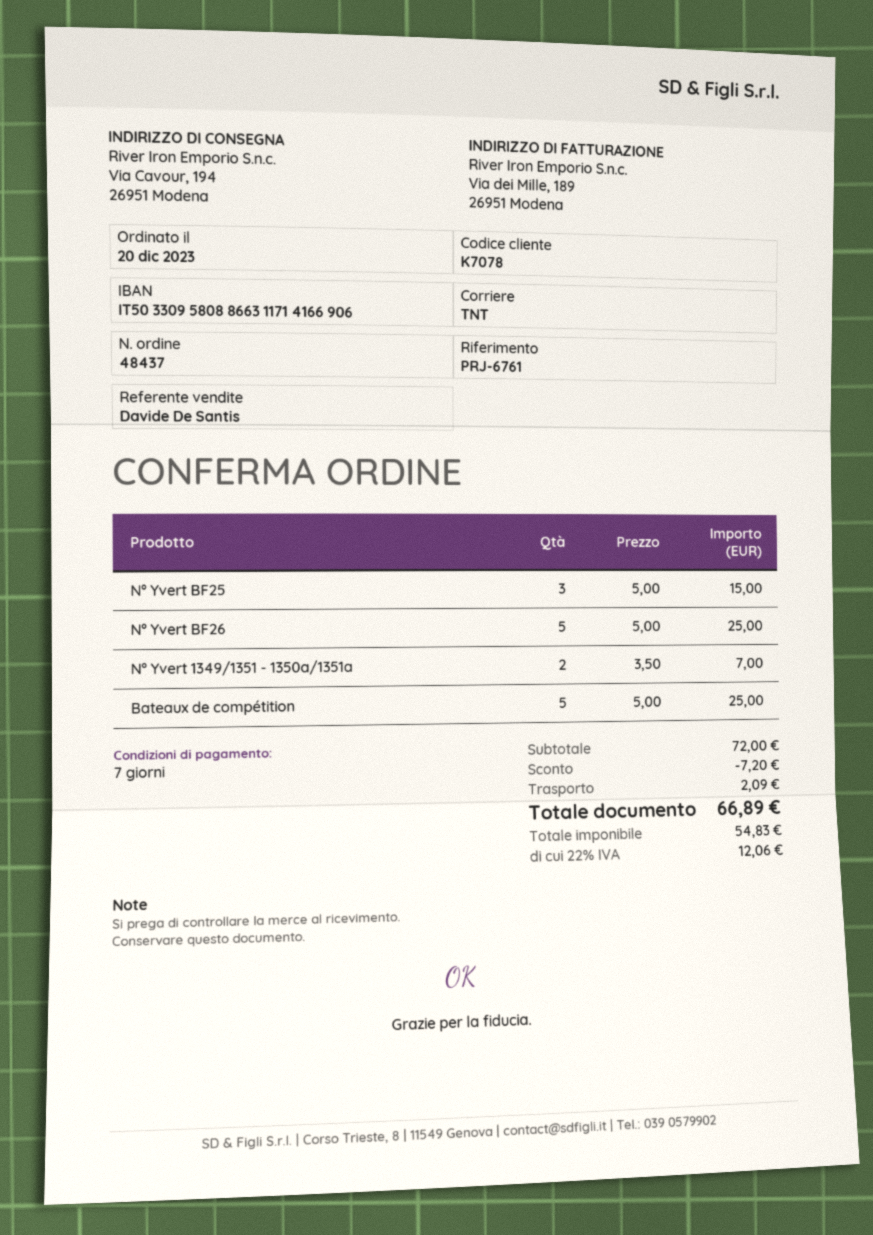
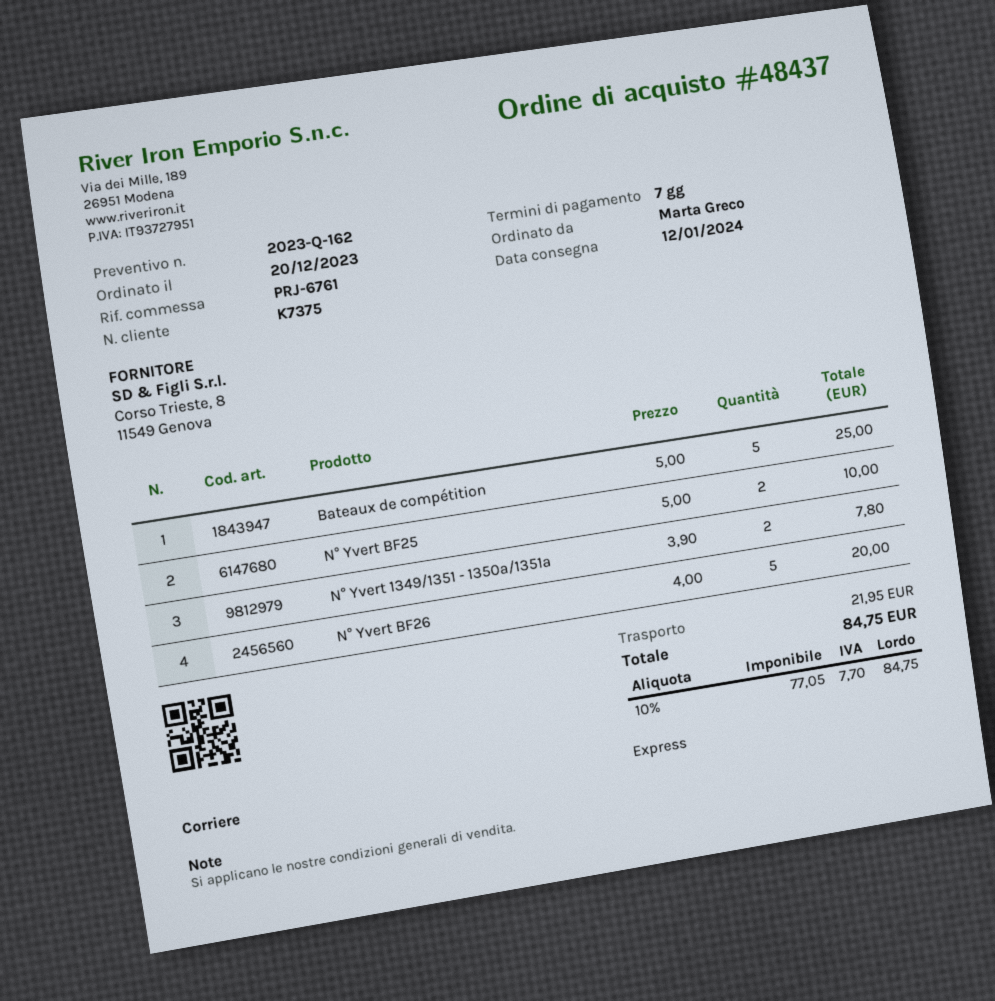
customer number: K7078 -> K7375
shipping method: TNT -> express
N° Yvert BF25: 3 x 5.00 = 15.00 -> 2 x 5.00 = 10.00
N° Yvert BF26: 5 x 5.00 = 25.00 -> 5 x 4.00 = 20.00
N° Yvert 1349/1351 - 1350a/1351a: 2 x 3.50 = 7.00 -> 2 x 3.90 = 7.80
discount: 7.20 -> none
shipping: 2.09 -> 21.95
net: 54.83 -> 77.05
tax: 22% = 12.06 -> 10% = 7.70
total: 66.89 -> 84.75

